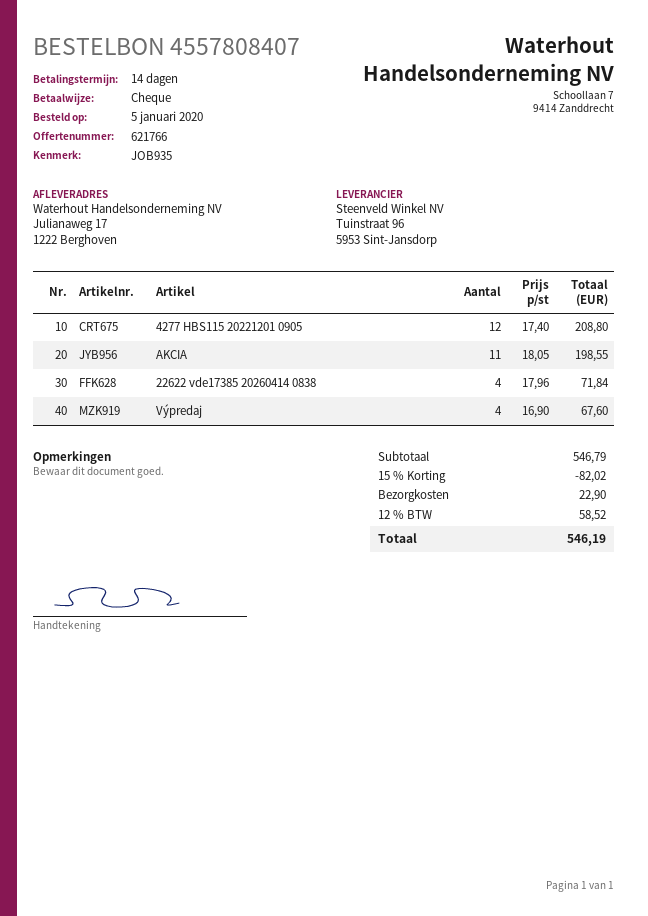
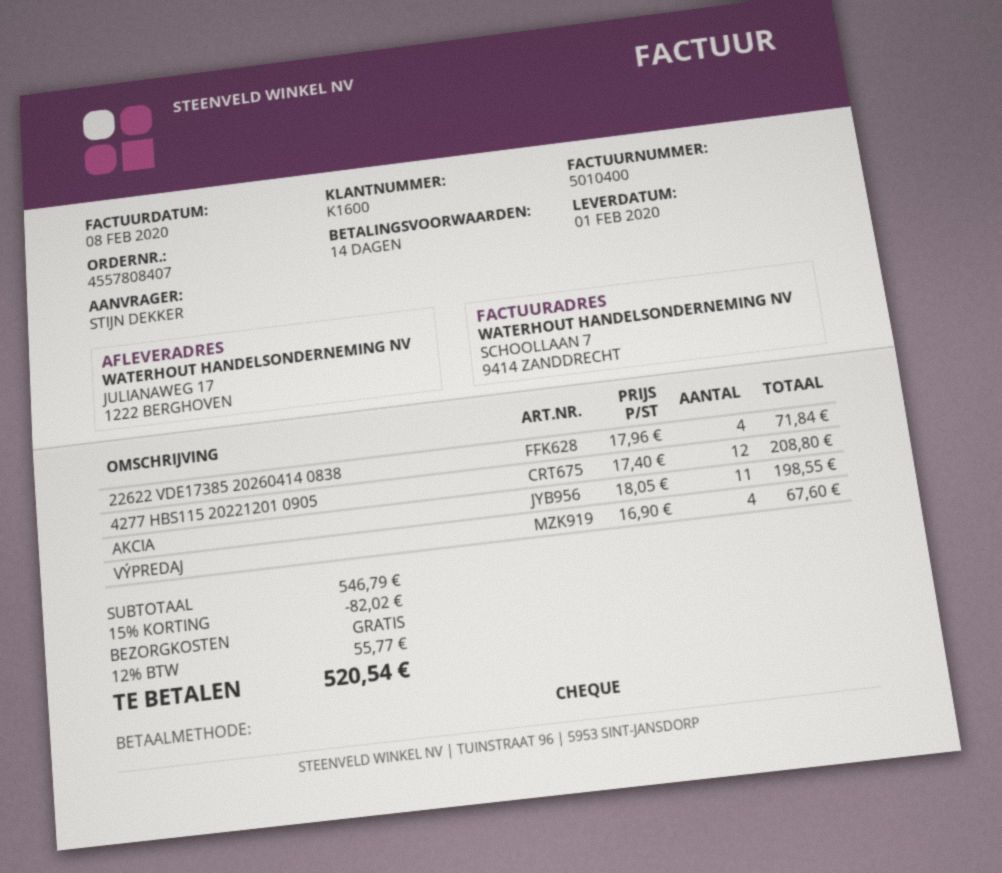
shipping: 22.90 -> 0.00
tax: 12% = 58.52 -> 12% = 55.77
total: 546.19 -> 520.54

